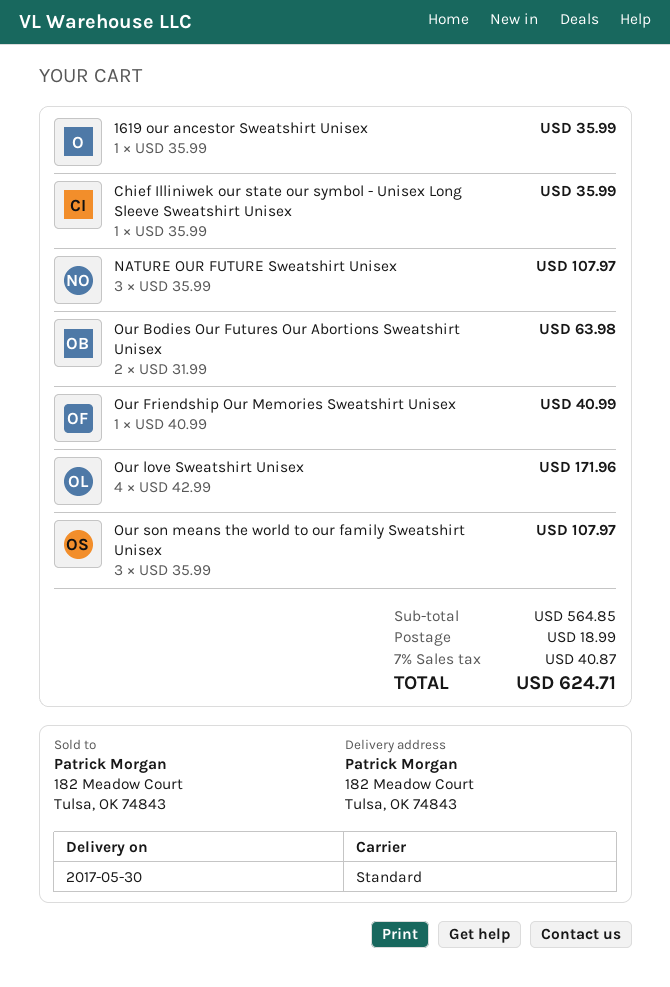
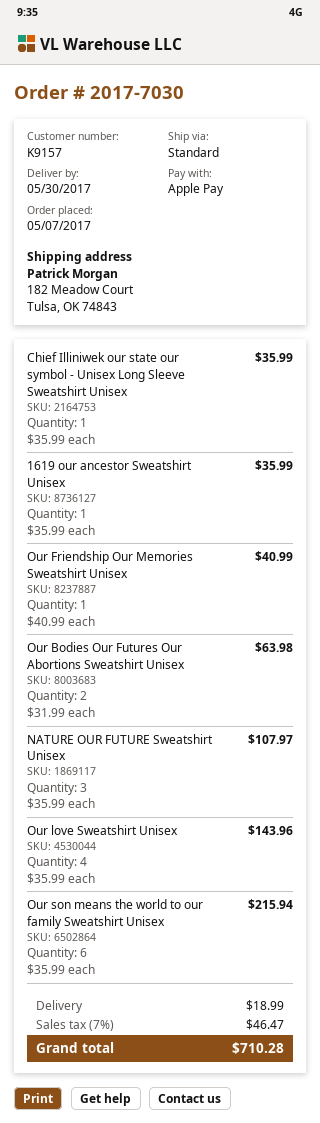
Our love Sweatshirt Unisex: 4 x 42.99 = 171.96 -> 4 x 35.99 = 143.96
Our son means the world to our family Sweatshirt Unisex: 3 x 35.99 = 107.97 -> 6 x 35.99 = 215.94
tax: 7% = 40.87 -> 7% = 46.47
total: 624.71 -> 710.28

